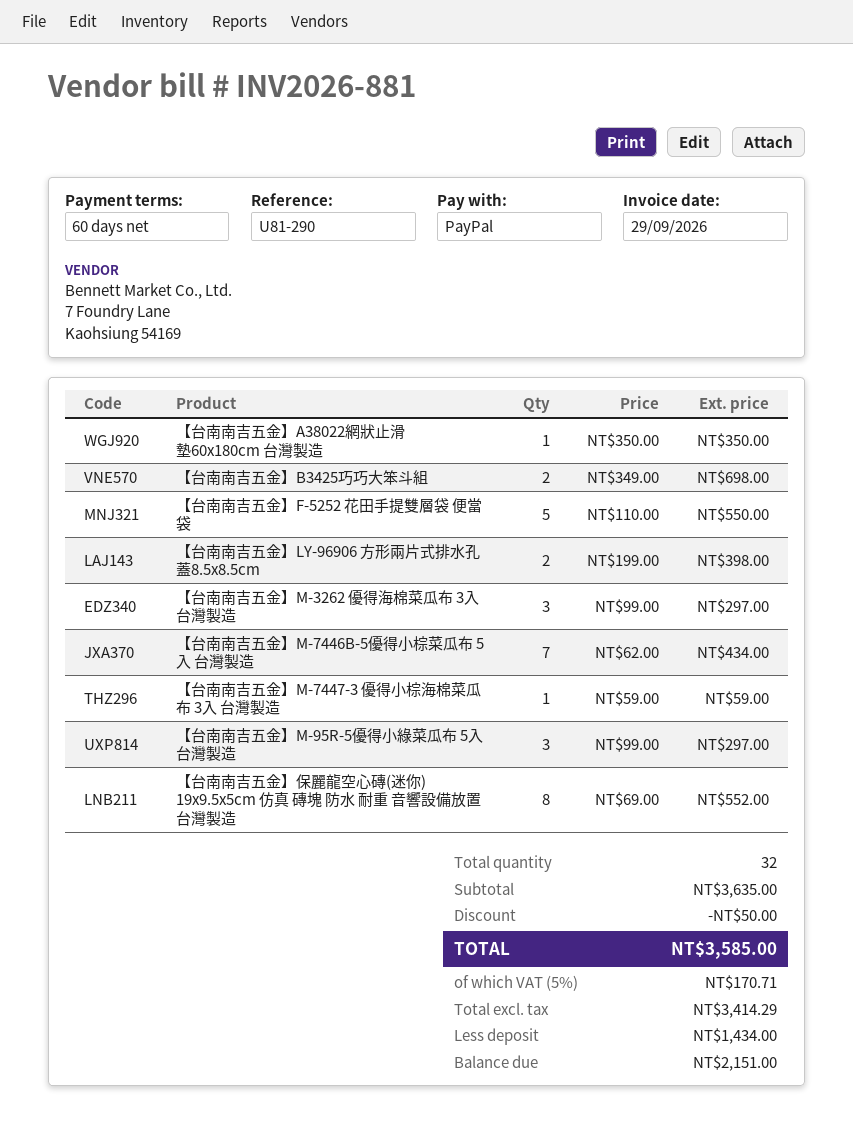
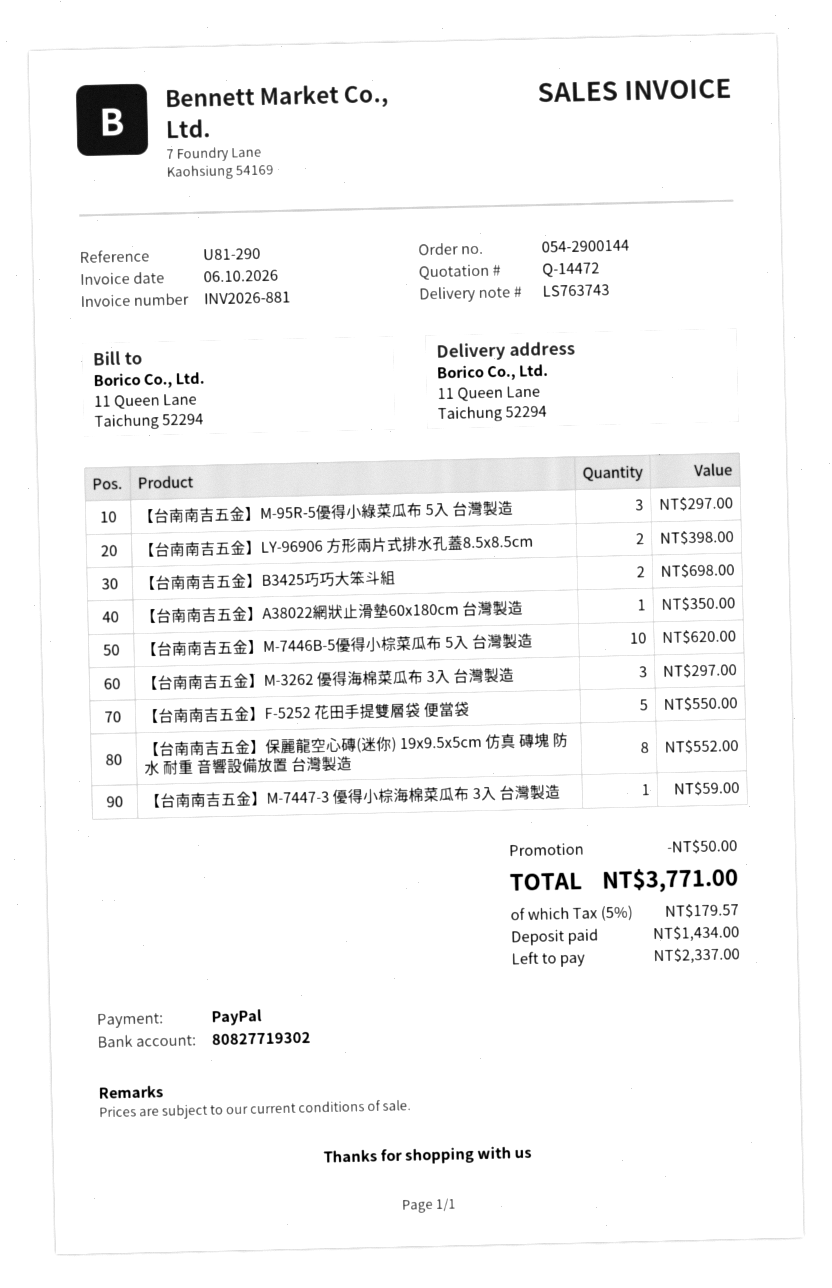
invoice date: 2026-09-29 -> 2026-10-06
【台南南吉五金】M-7446B-5優得小棕菜瓜布 5入 台灣製造: 7 for 434.00 -> 10 for 620.00
tax: 5% = 170.71 -> 5% = 179.57
total: 3585.00 -> 3771.00
balance: 2151.00 -> 2337.00

